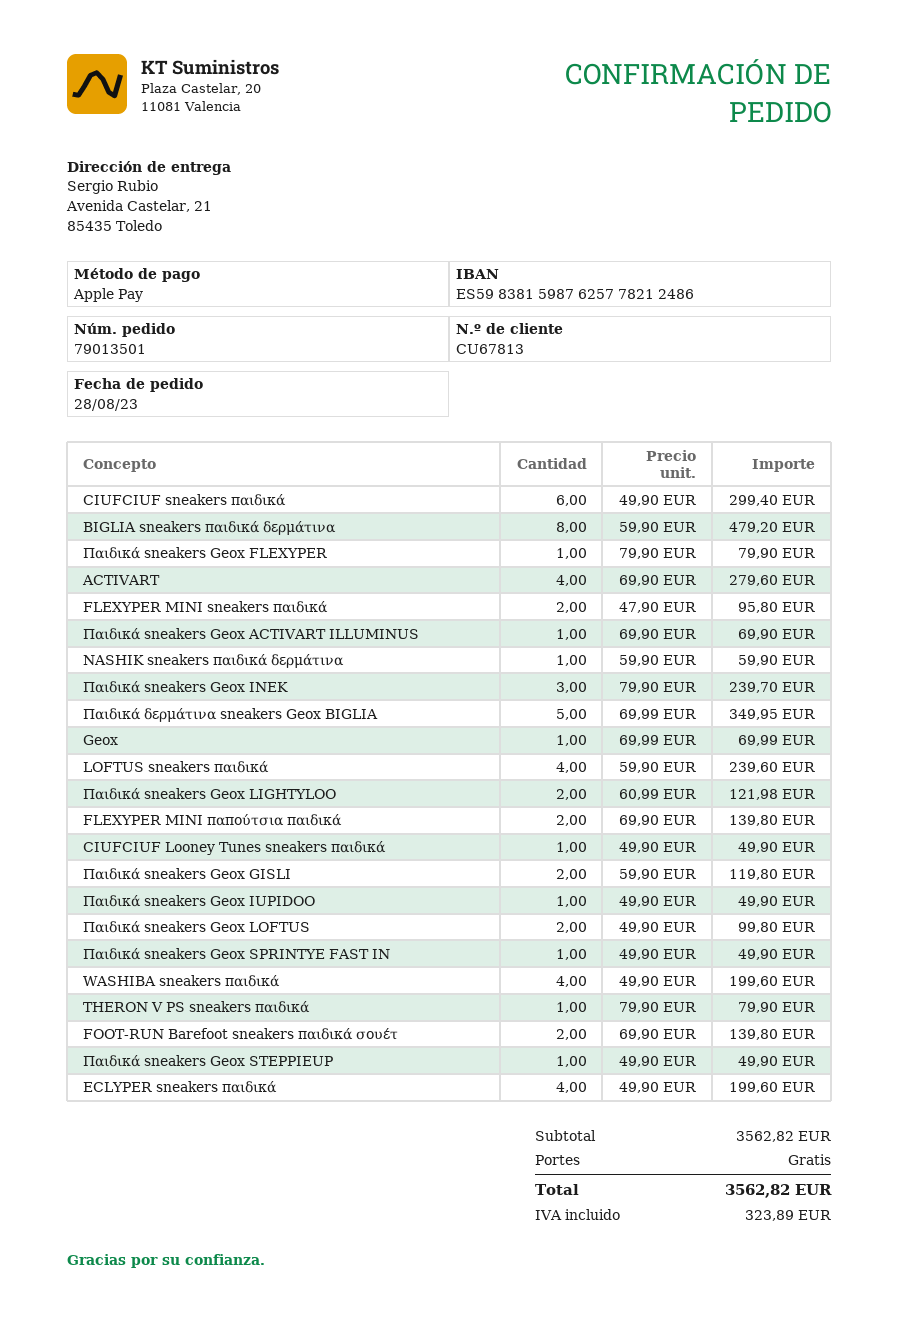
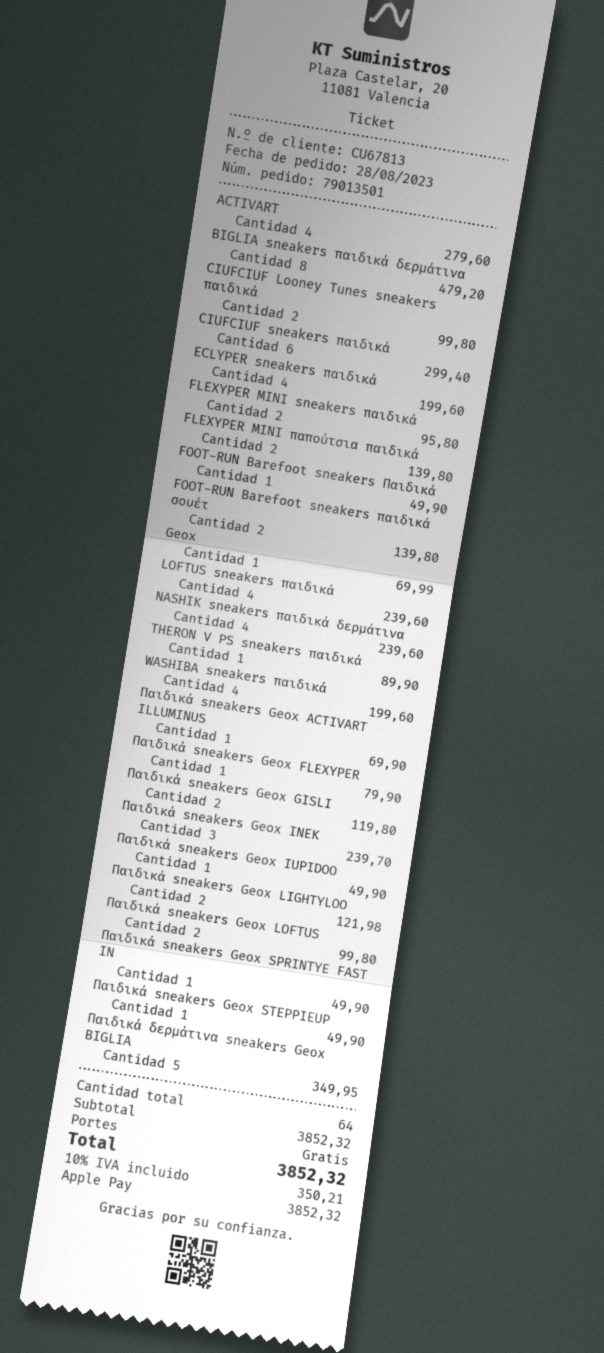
NASHIK sneakers παιδικά δερμάτινα: 1 for 59.90 -> 4 for 239.60
CIUFCIUF Looney Tunes sneakers παιδικά: 1 for 49.90 -> 2 for 99.80
THERON V PS sneakers παιδικά: 1 for 79.90 -> 1 for 89.90
FOOT-RUN Barefoot sneakers Παιδικά: none -> 1 for 49.90
subtotal: 3562.82 -> 3852.32
tax: 323.89 -> 350.21
total: 3562.82 -> 3852.32

